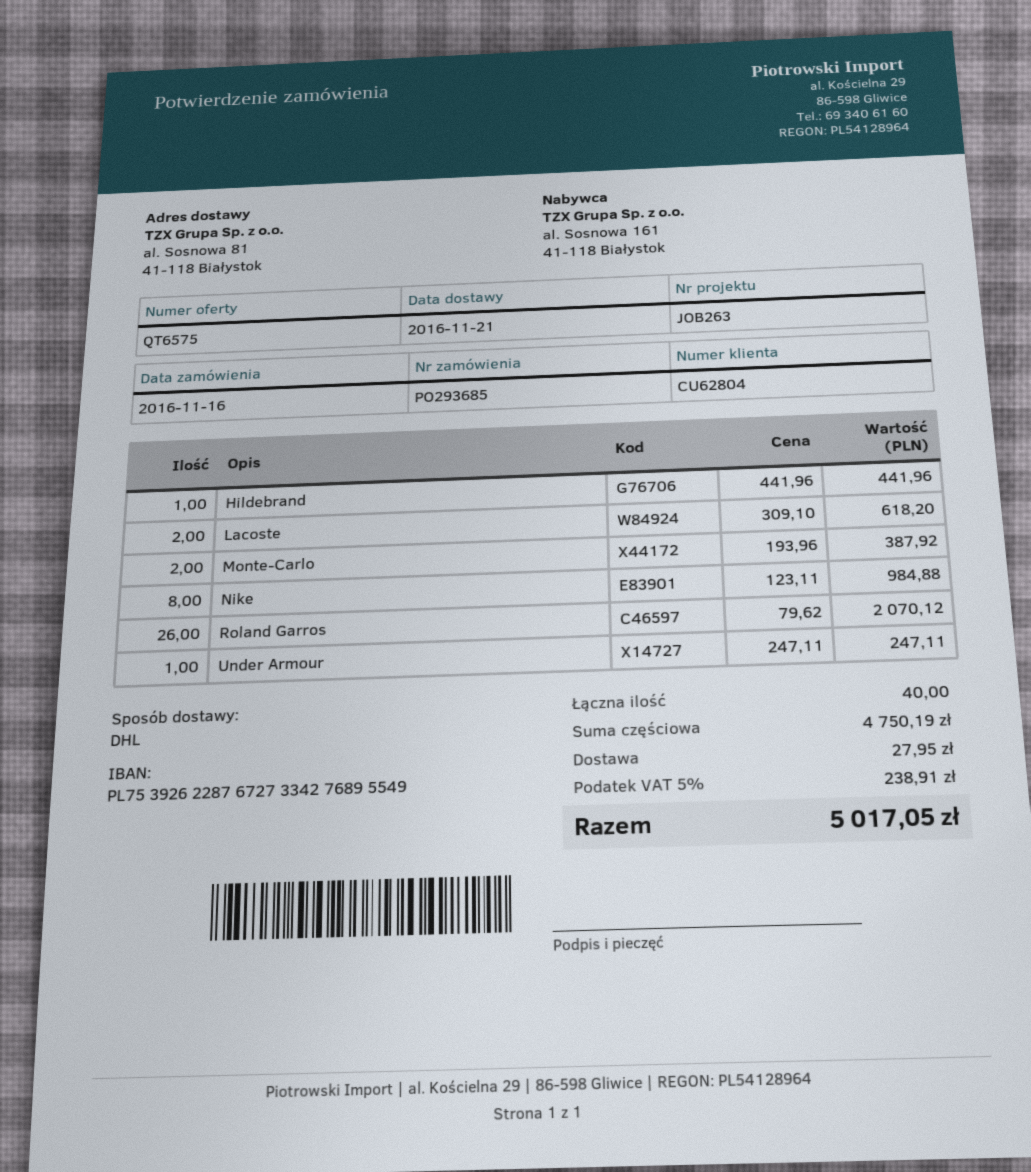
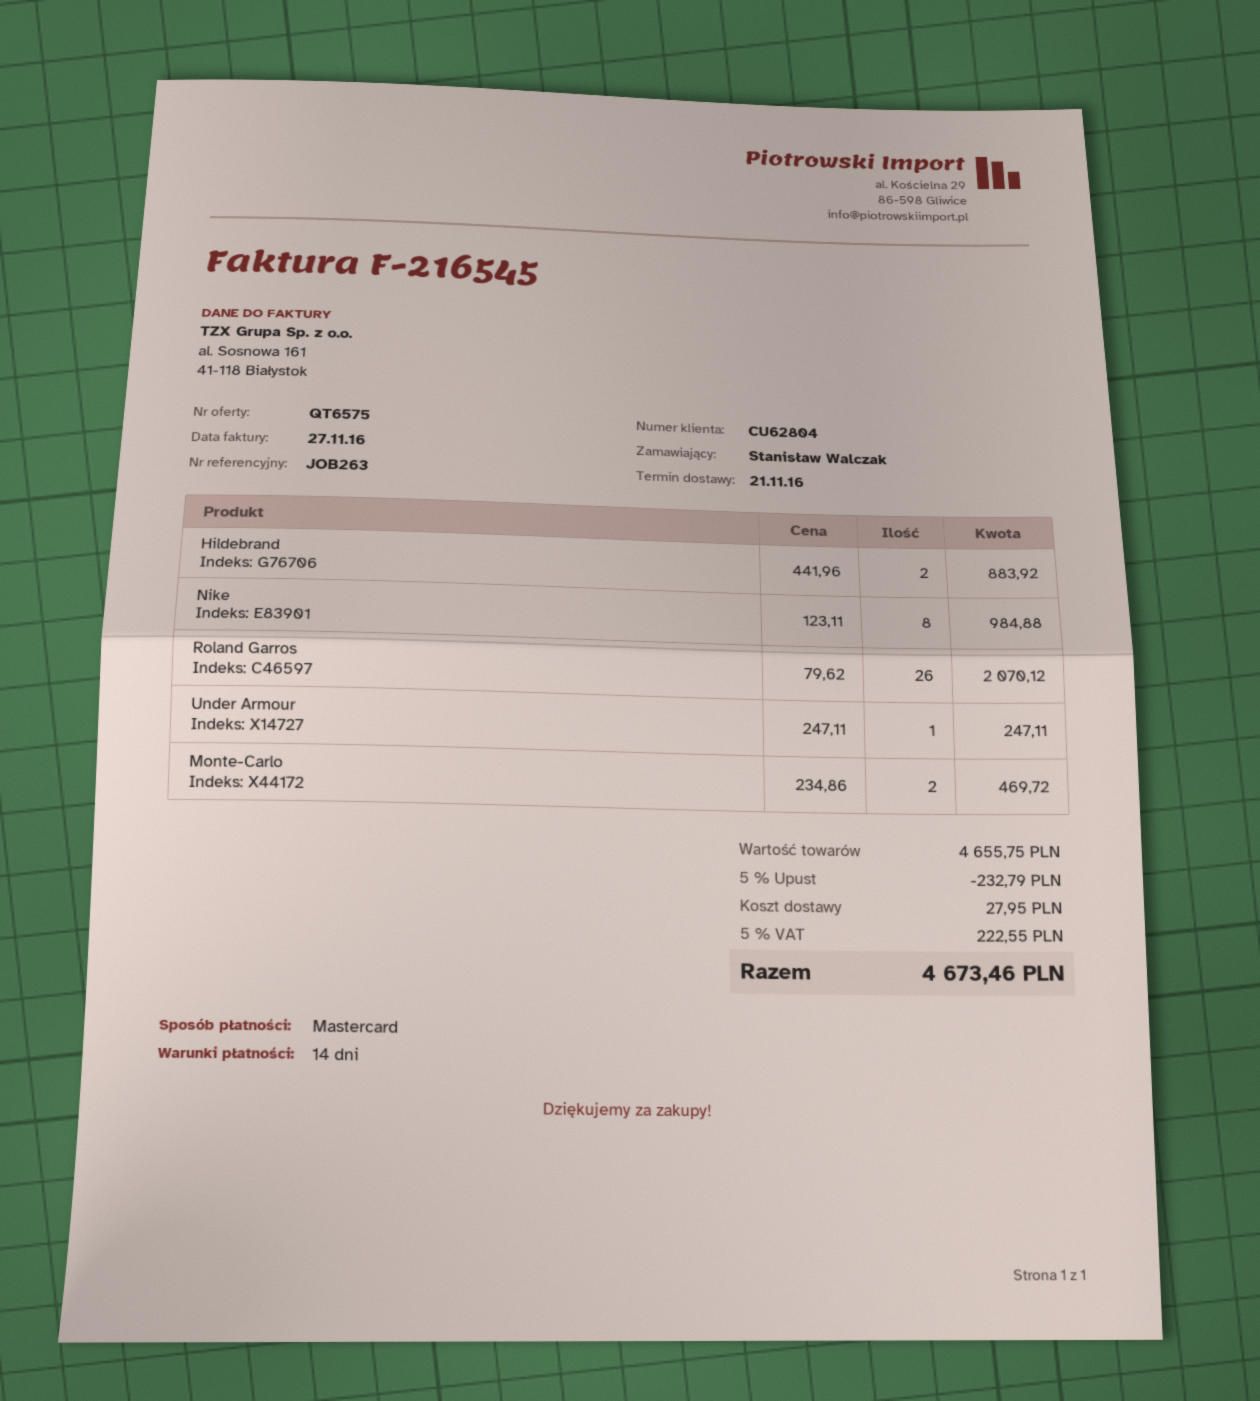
Hildebrand: 1 x 441.96 = 441.96 -> 2 x 441.96 = 883.92
Lacoste: 2 x 309.10 = 618.20 -> none
Monte-Carlo: 2 x 193.96 = 387.92 -> 2 x 234.86 = 469.72
subtotal: 4750.19 -> 4655.75
discount: none -> 5% = 232.79
tax: 5% = 238.91 -> 5% = 222.55
total: 5017.05 -> 4673.46

